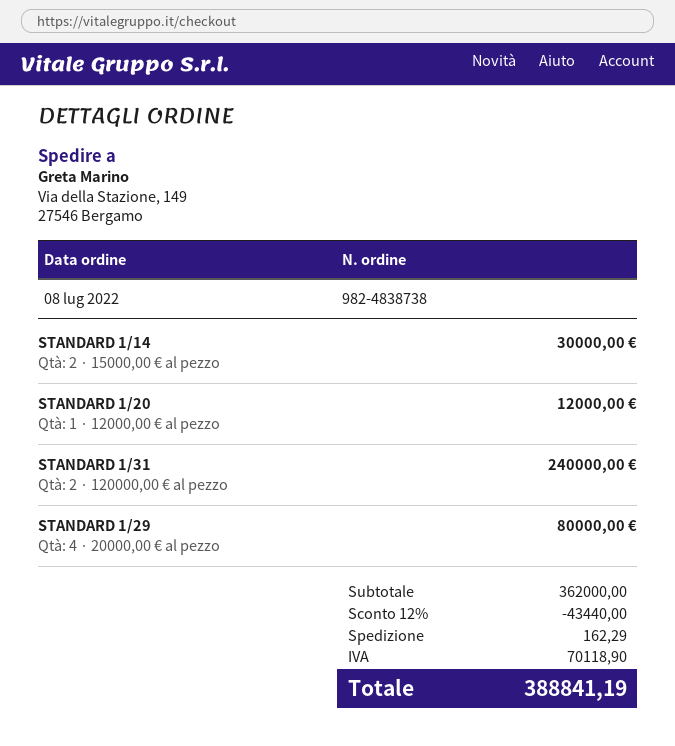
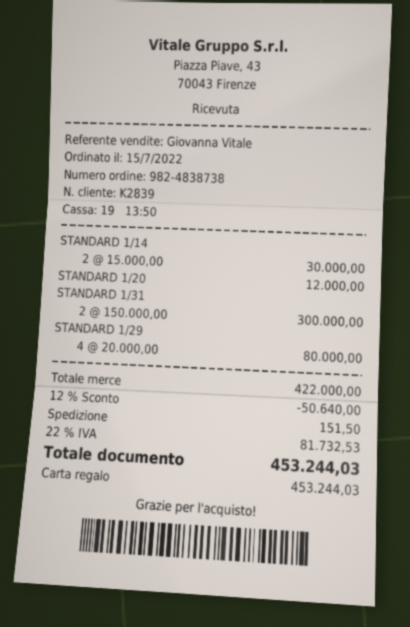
order date: 2022-07-08 -> 2022-07-15
STANDARD 1/31: 2 x 120000.00 = 240000.00 -> 2 x 150000.00 = 300000.00
subtotal: 362000.00 -> 422000.00
discount: 12% = 43440.00 -> 12% = 50640.00
shipping: 162.29 -> 151.50
tax: 70118.90 -> 81732.53
total: 388841.19 -> 453244.03

